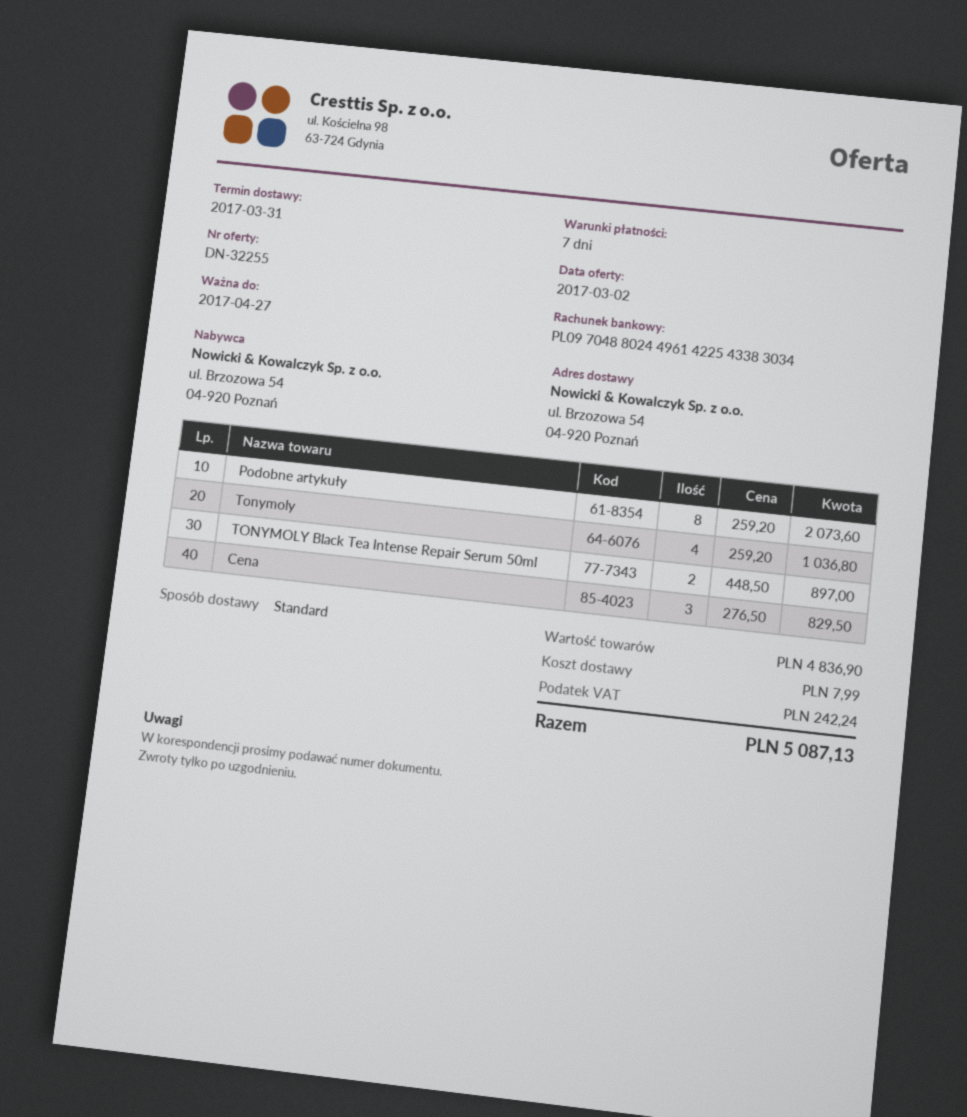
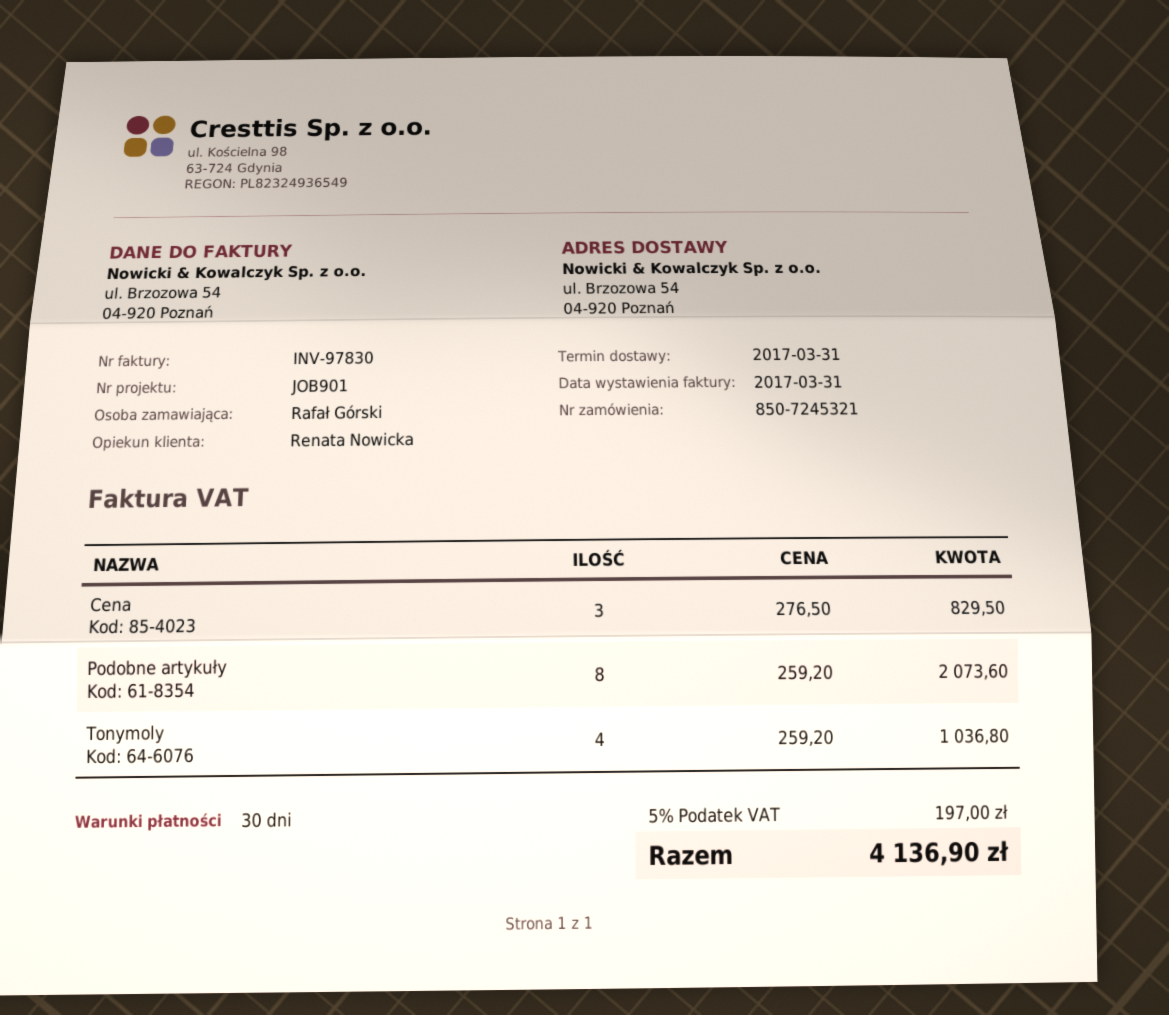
payment terms: 7 days -> 30 days
TONYMOLY Black Tea Intense Repair Serum 50ml: 2 x 448.50 = 897.00 -> none
shipping: 7.99 -> none
tax: 242.24 -> 197.00
total: 5087.13 -> 4136.90

